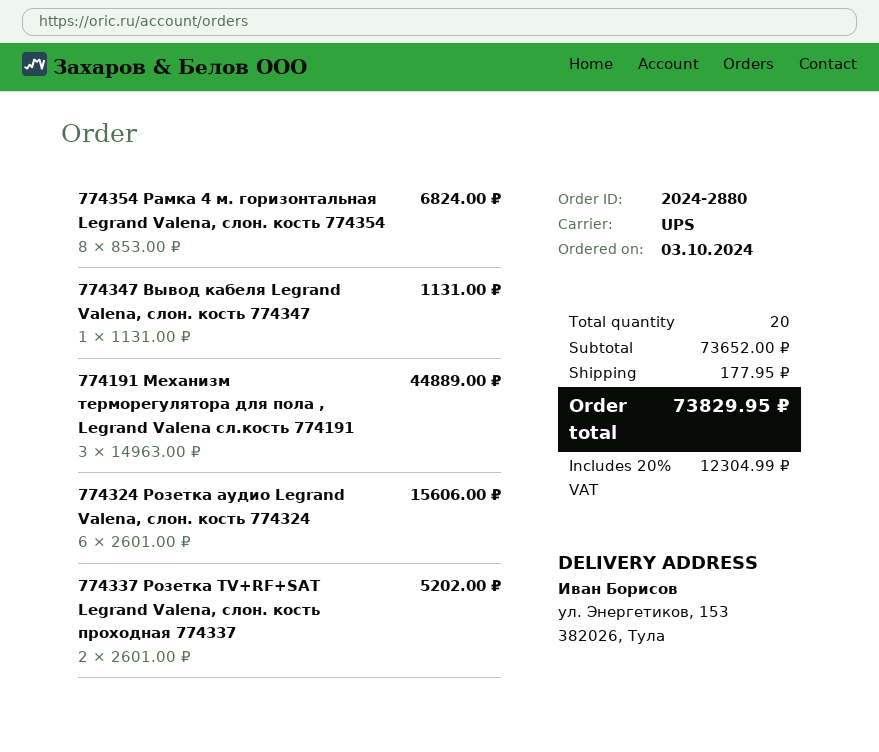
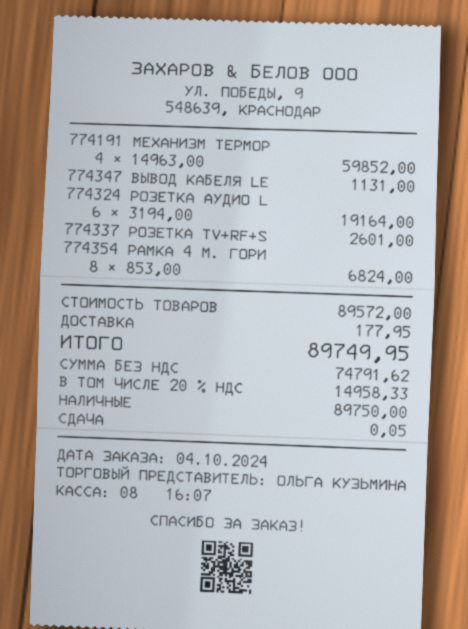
order date: 2024-10-03 -> 2024-10-04
774191 Механизм терморегулятора для пола , Legrand Valena сл.кость 774191: 3 x 14963.00 = 44889.00 -> 4 x 14963.00 = 59852.00
774324 Розетка аудио Legrand Valena, слон. кость 774324: 6 x 2601.00 = 15606.00 -> 6 x 3194.00 = 19164.00
774337 Розетка TV+RF+SAT Legrand Valena, слон. кость проходная 774337: 2 x 2601.00 = 5202.00 -> 1 x 2601.00 = 2601.00
subtotal: 73652.00 -> 89572.00
tax: 20% = 12304.99 -> 20% = 14958.33
total: 73829.95 -> 89749.95

